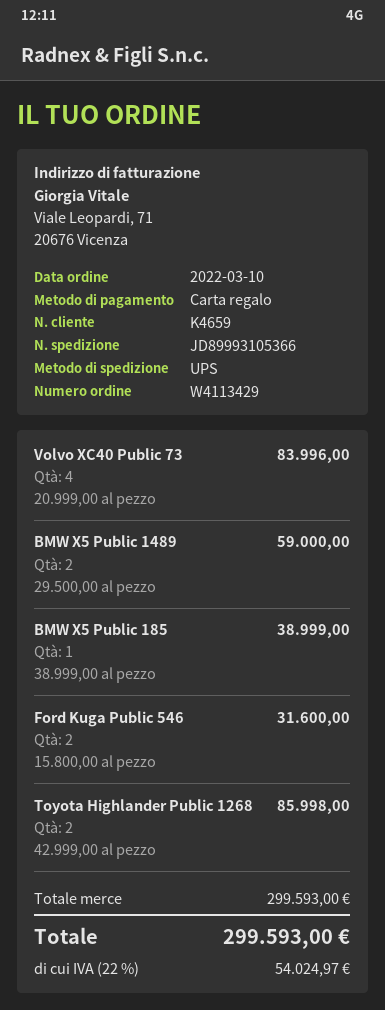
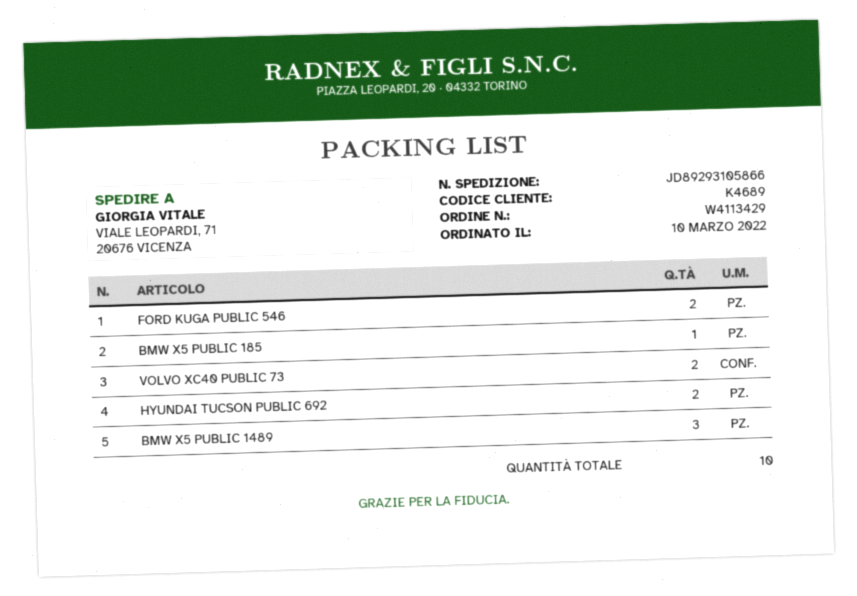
customer number: K4659 -> K4689
tracking number: JD89993105366 -> JD89293105866
Volvo XC40 Public 73: 4 -> 2
BMW X5 Public 1489: 2 -> 3
Toyota Highlander Public 1268: 2 -> none
HYUNDAI TUCSON PUBLIC 692: none -> 2

